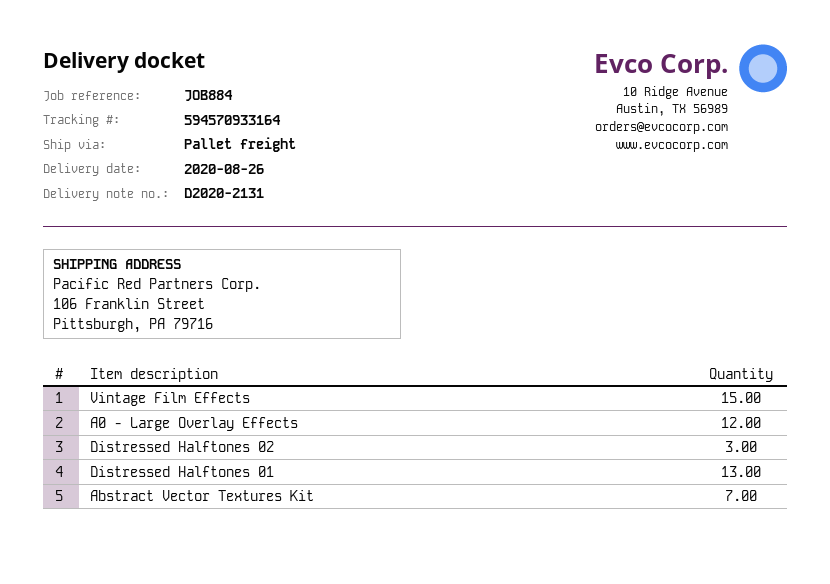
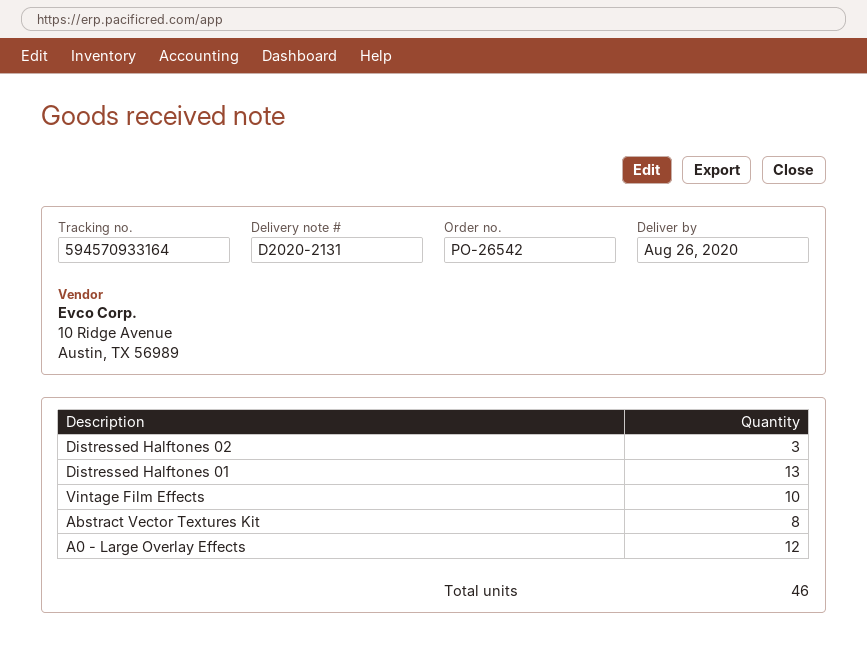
Vintage Film Effects: 15 -> 10
Abstract Vector Textures Kit: 7 -> 8

